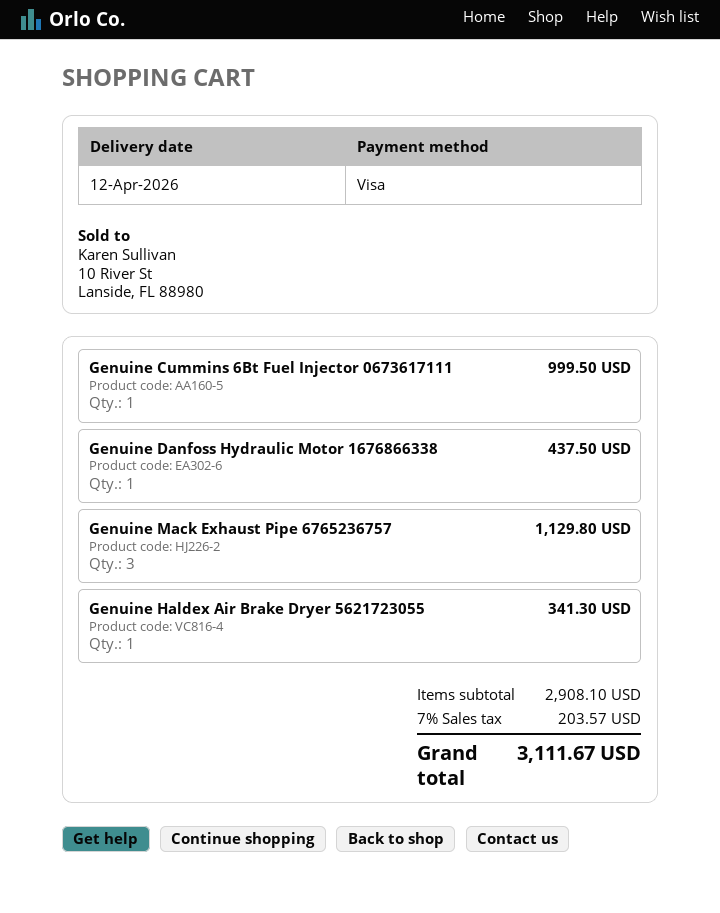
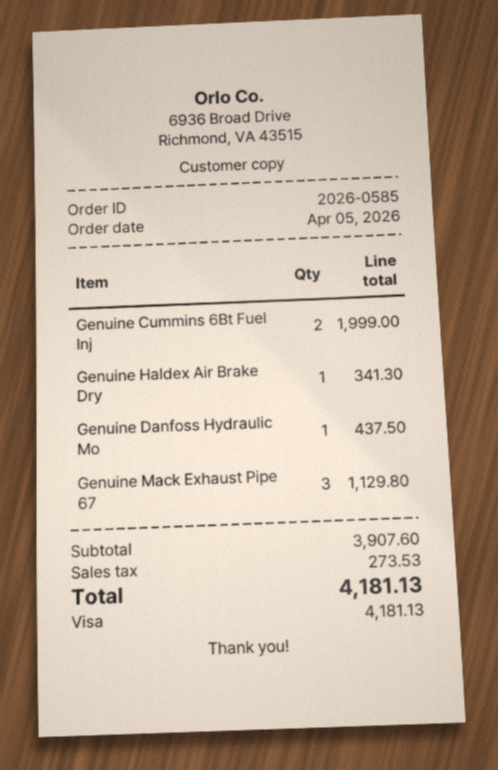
Genuine Cummins 6Bt Fuel Injector 0673617111: 1 for 999.50 -> 2 for 1999.00
subtotal: 2908.10 -> 3907.60
tax: 203.57 -> 273.53
total: 3111.67 -> 4181.13

